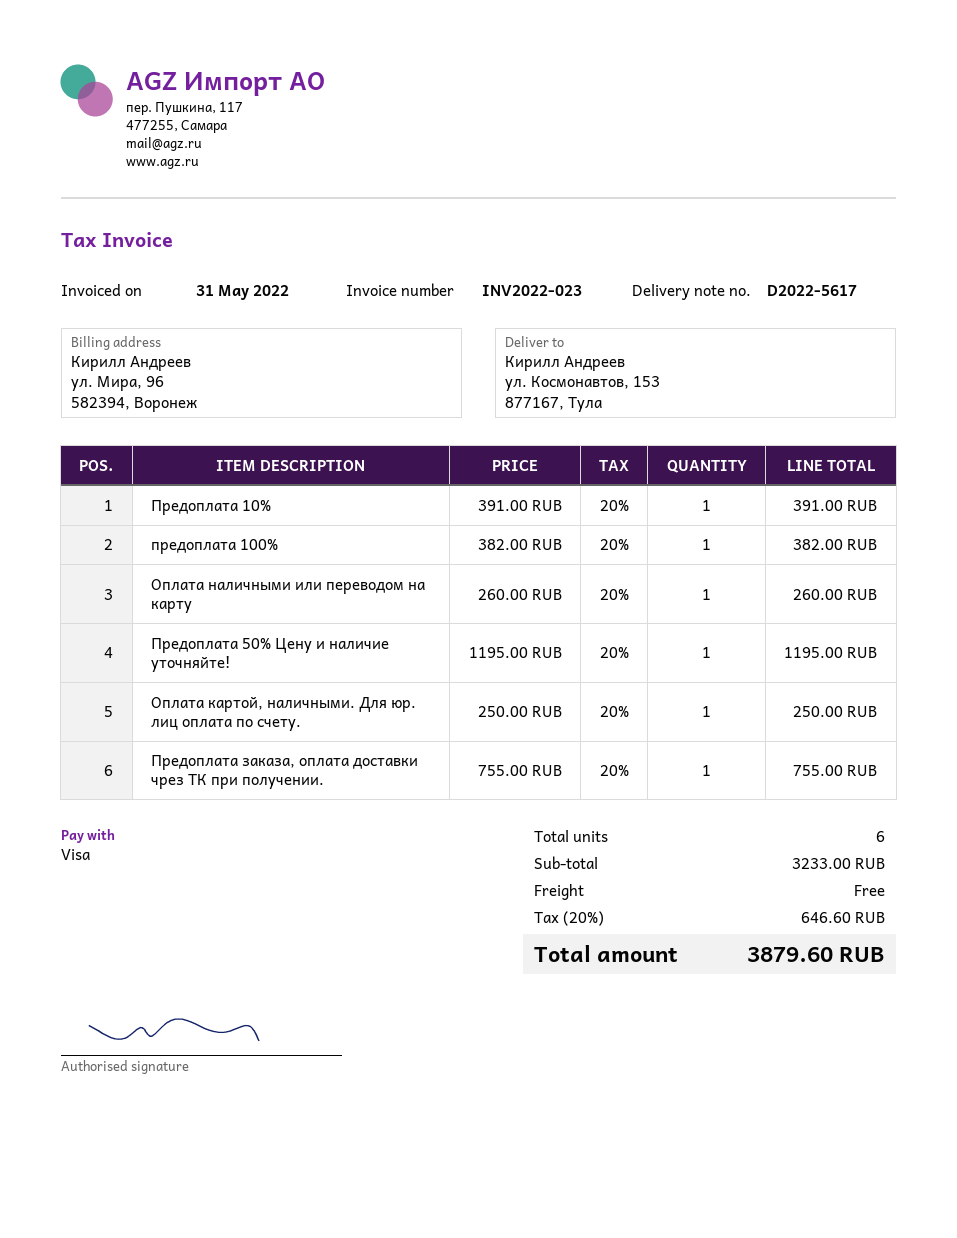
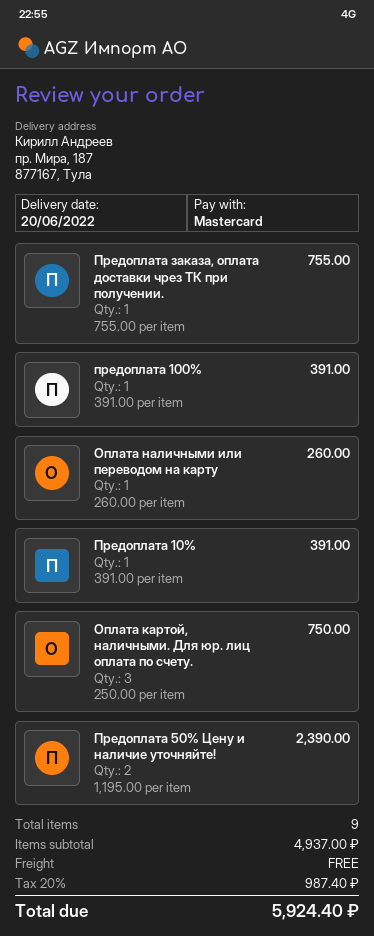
payment method: Visa -> Mastercard
ship to: ул. Космонавтов, 153, 877167, Тула -> пр. Мира, 187, 877167, Тула
предоплата 100%: 1 x 382.00 = 382.00 -> 1 x 391.00 = 391.00
Предоплата 50% Цену и наличие уточняйте!: 1 x 1195.00 = 1195.00 -> 2 x 1195.00 = 2390.00
Оплата картой, наличными. Для юр. лиц оплата по счету.: 1 x 250.00 = 250.00 -> 3 x 250.00 = 750.00
total quantity: 6 -> 9
subtotal: 3233.00 -> 4937.00
tax: 20% = 646.60 -> 20% = 987.40
total: 3879.60 -> 5924.40

